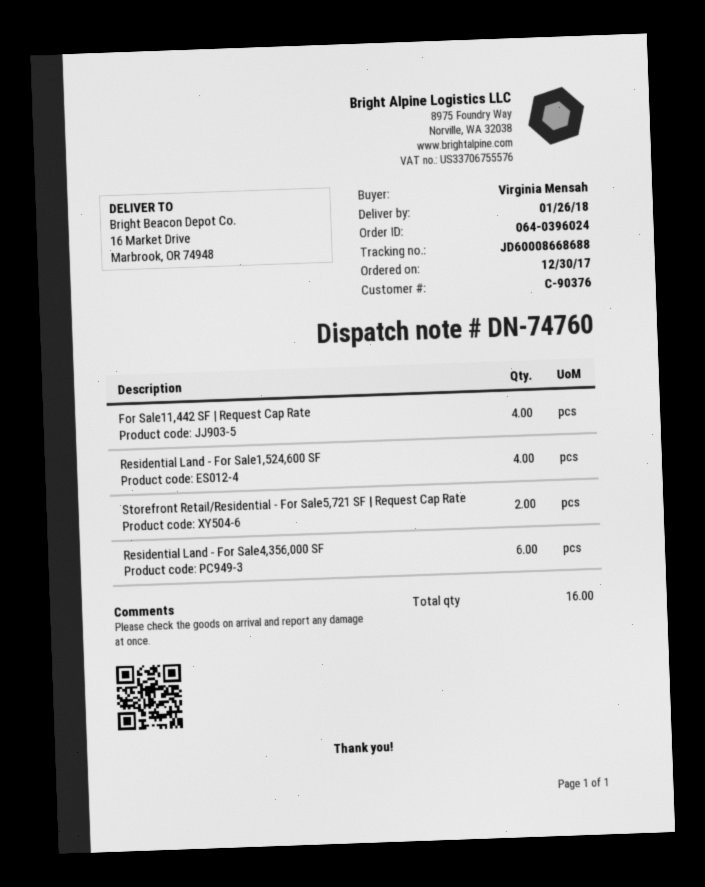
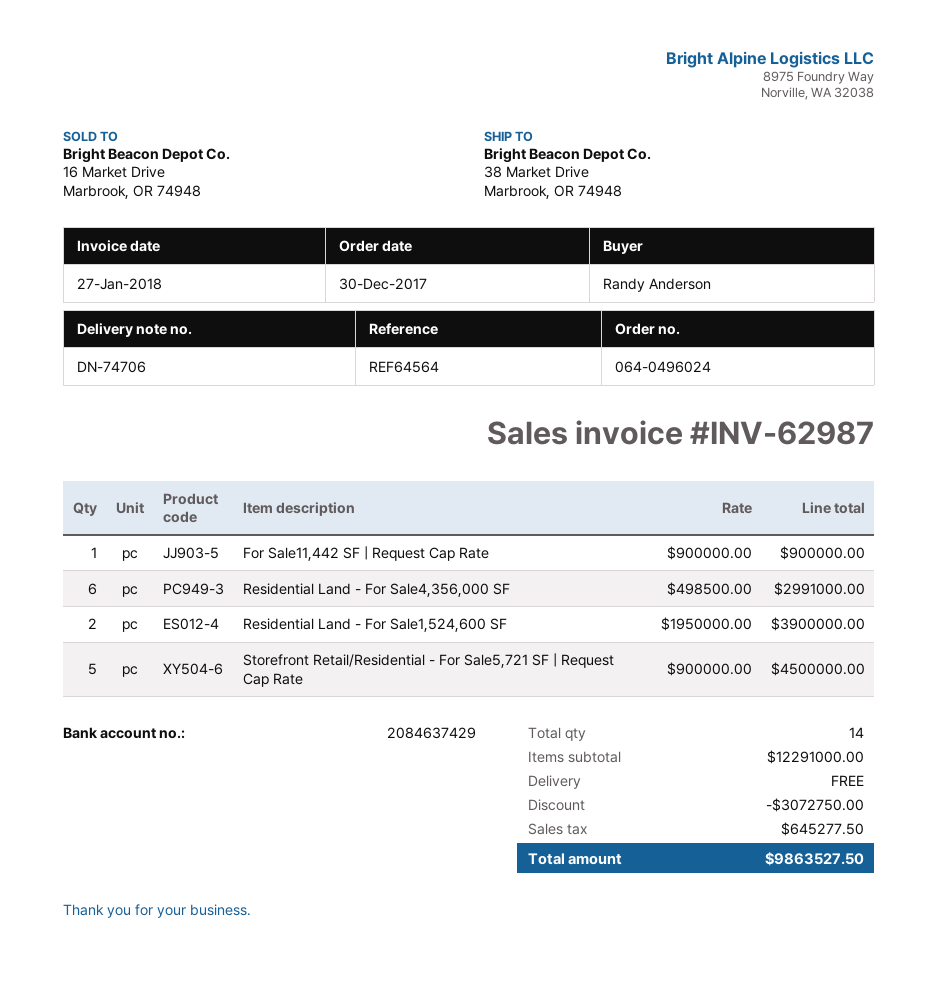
order number: 064-0396024 -> 064-0496024
delivery note number: DN-74760 -> DN-74706
ordered by: Virginia Mensah -> Randy Anderson
ship to: 16 Market Drive, Marbrook, OR 74948 -> 38 Market Drive, Marbrook, OR 74948
For Sale11,442 SF | Request Cap Rate: 4 -> 1
Residential Land - For Sale1,524,600 SF: 4 -> 2
Storefront Retail/Residential - For Sale5,721 SF | Request Cap Rate: 2 -> 5
total quantity: 16 -> 14

